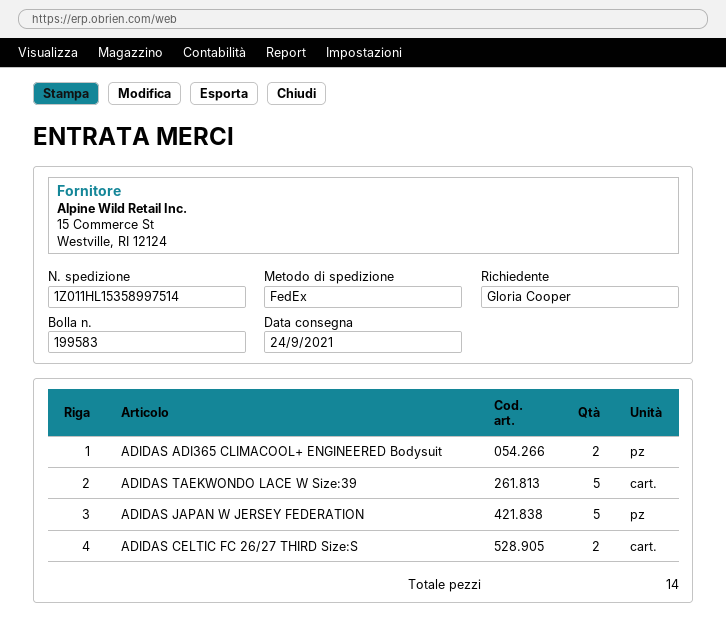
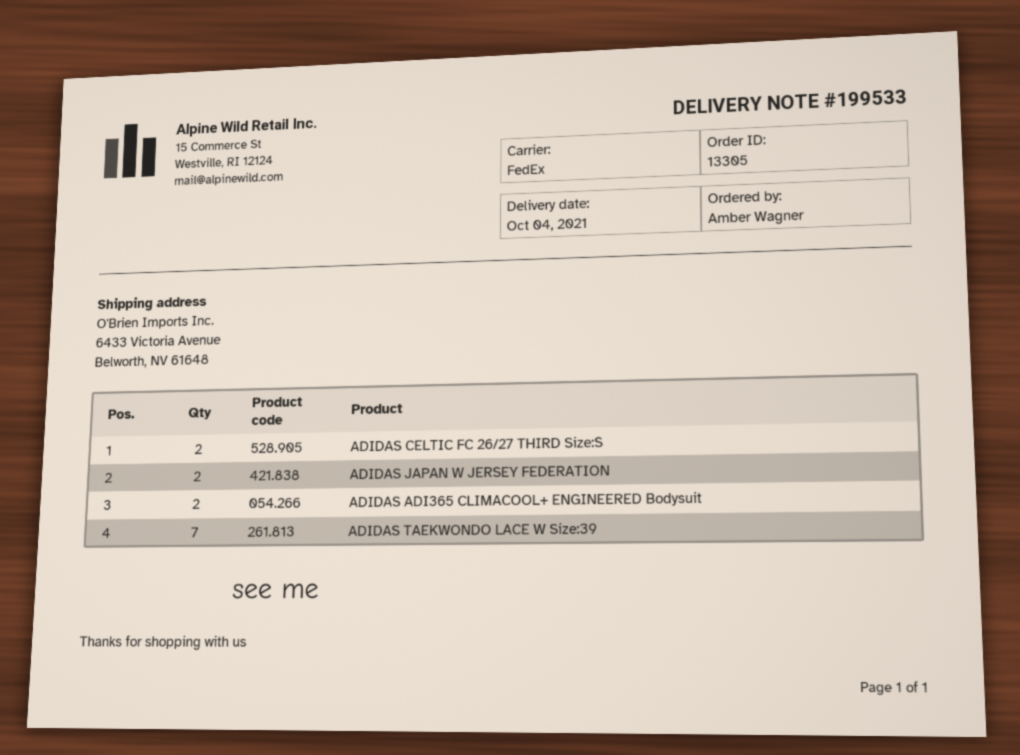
delivery note number: 199583 -> 199533
delivery date: 2021-09-24 -> 2021-10-04
ordered by: Gloria Cooper -> Amber Wagner
ADIDAS TAEKWONDO LACE W Size:39: 5 -> 7
ADIDAS JAPAN W JERSEY FEDERATION: 5 -> 2

